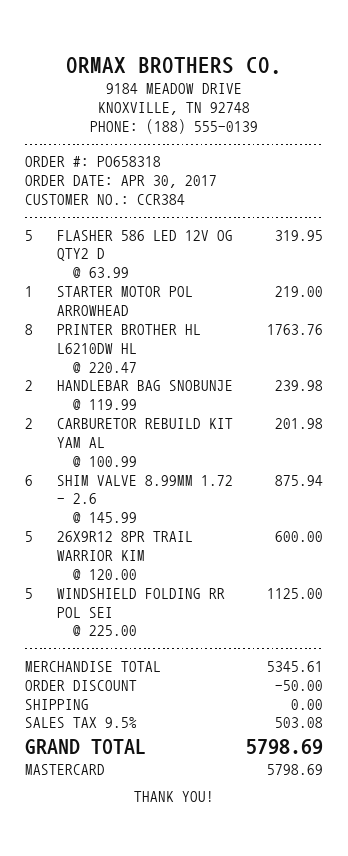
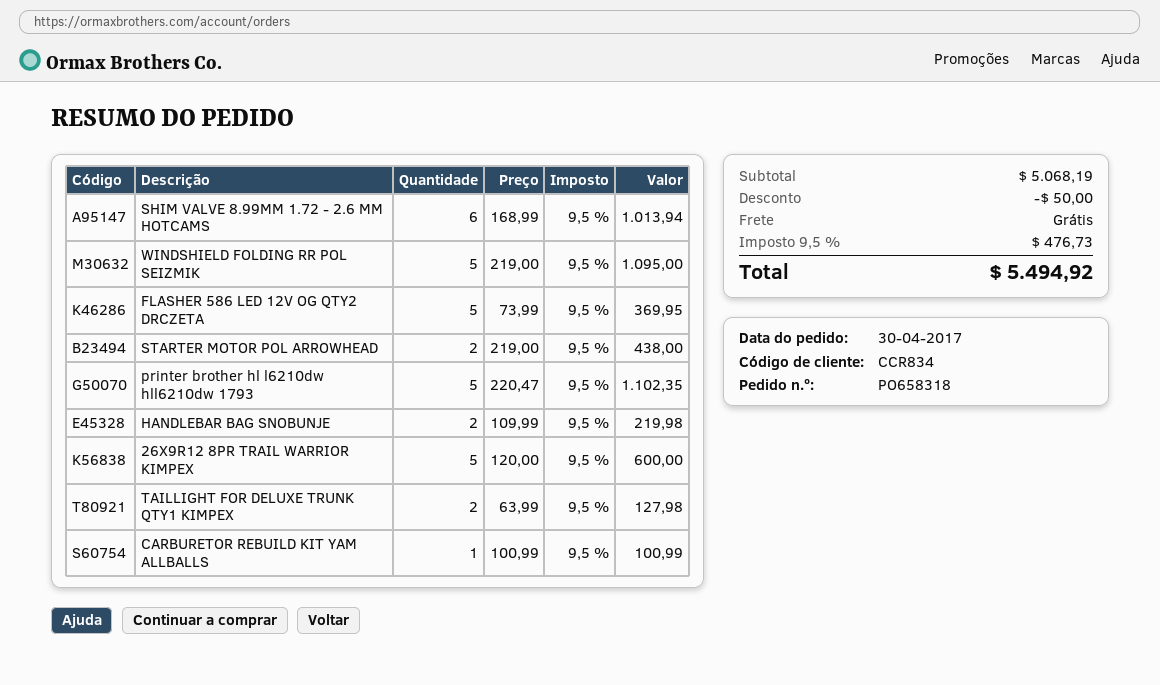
customer number: CCR384 -> CCR834
FLASHER 586 LED 12V OG QTY2 D: 5 x 63.99 = 319.95 -> 5 x 73.99 = 369.95
STARTER MOTOR POL ARROWHEAD: 1 x 219.00 = 219.00 -> 2 x 219.00 = 438.00
PRINTER BROTHER HL L6210DW HL: 8 x 220.47 = 1763.76 -> 5 x 220.47 = 1102.35
HANDLEBAR BAG SNOBUNJE: 2 x 119.99 = 239.98 -> 2 x 109.99 = 219.98
CARBURETOR REBUILD KIT YAM AL: 2 x 100.99 = 201.98 -> 1 x 100.99 = 100.99
SHIM VALVE 8.99MM 1.72 - 2.6: 6 x 145.99 = 875.94 -> 6 x 168.99 = 1013.94
WINDSHIELD FOLDING RR POL SEI: 5 x 225.00 = 1125.00 -> 5 x 219.00 = 1095.00
TAILLIGHT FOR DELUXE TRUNK QTY1 KIMPEX: none -> 2 x 63.99 = 127.98
subtotal: 5345.61 -> 5068.19
tax: 9.5% = 503.08 -> 9.5% = 476.73
total: 5798.69 -> 5494.92

